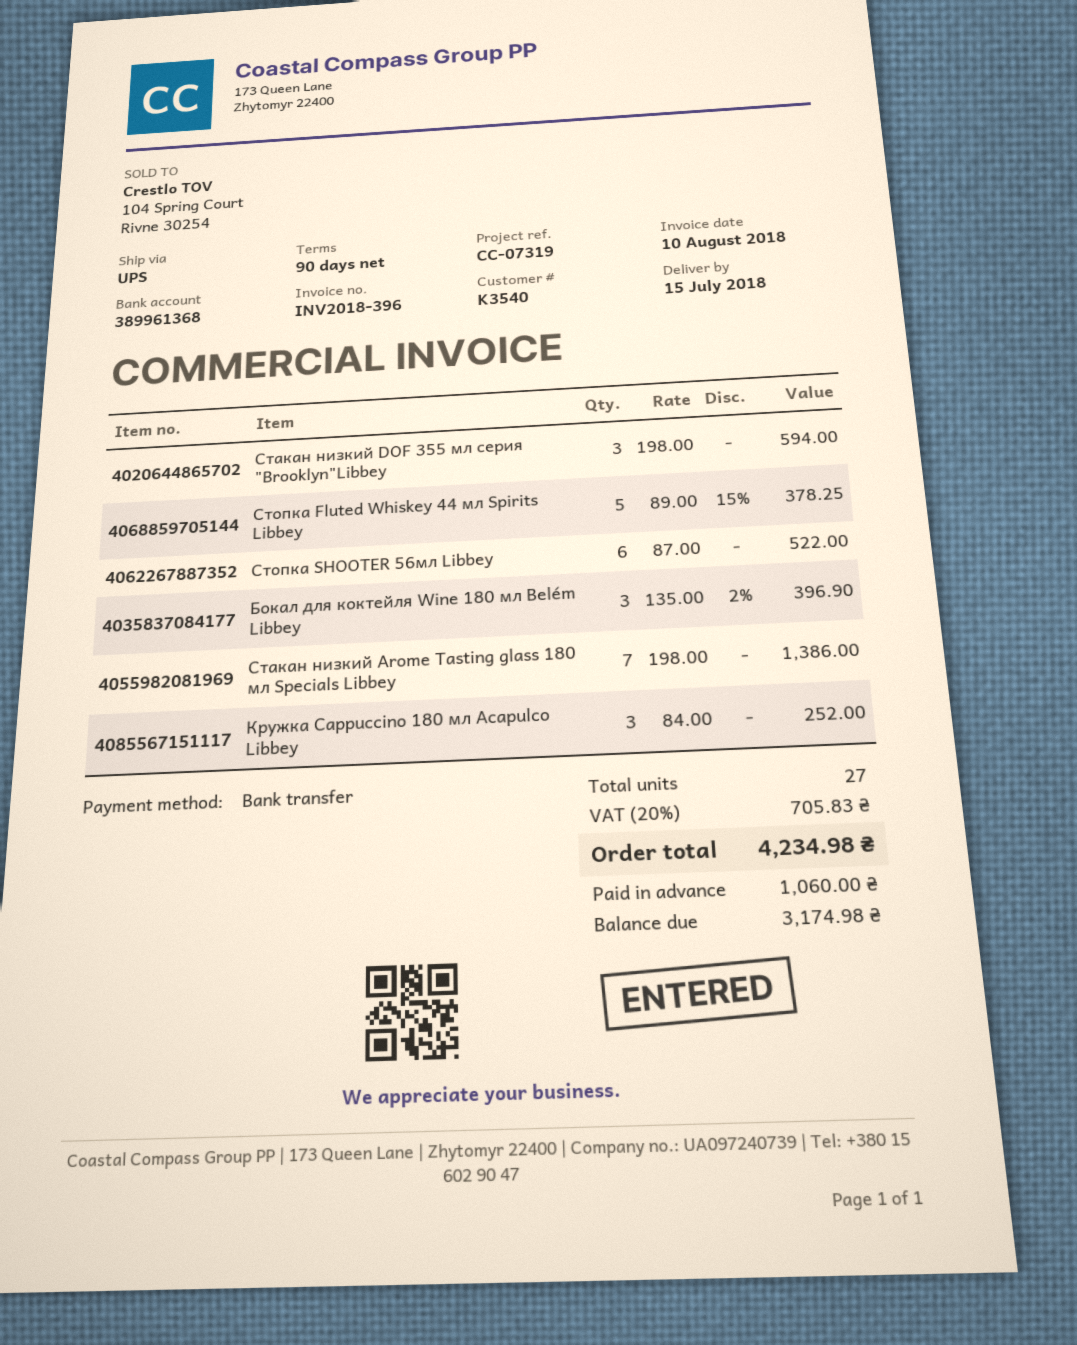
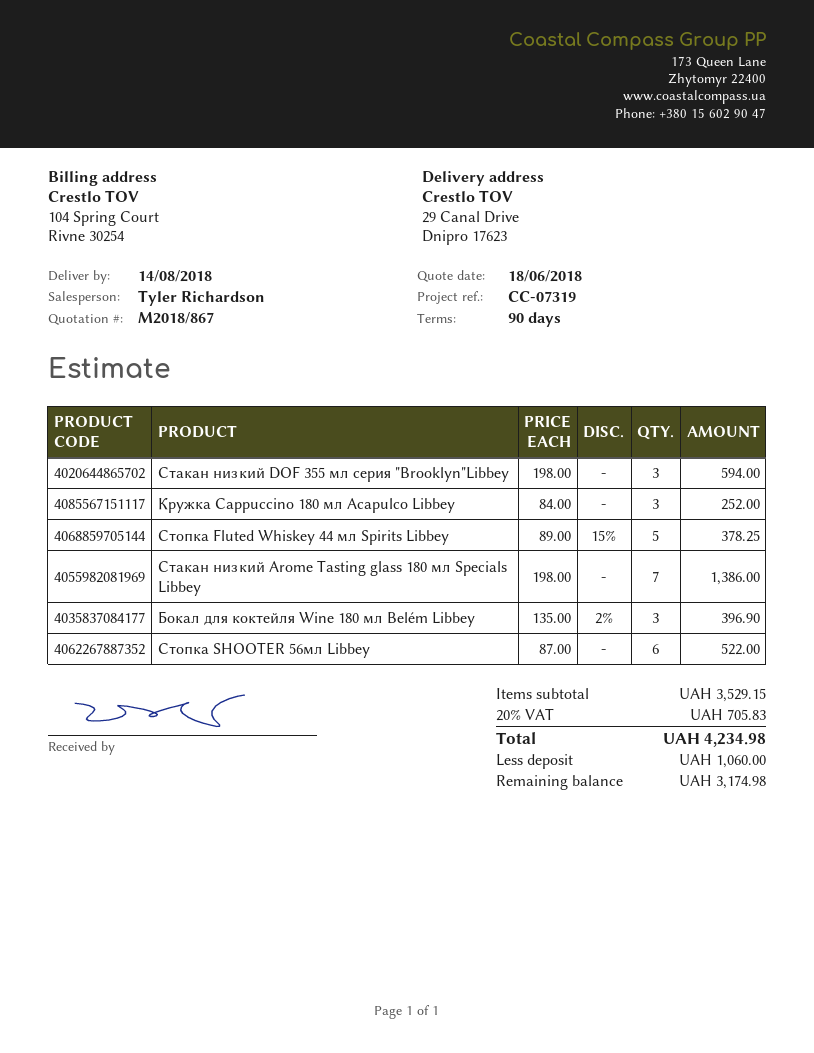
delivery date: 2018-07-15 -> 2018-08-14

